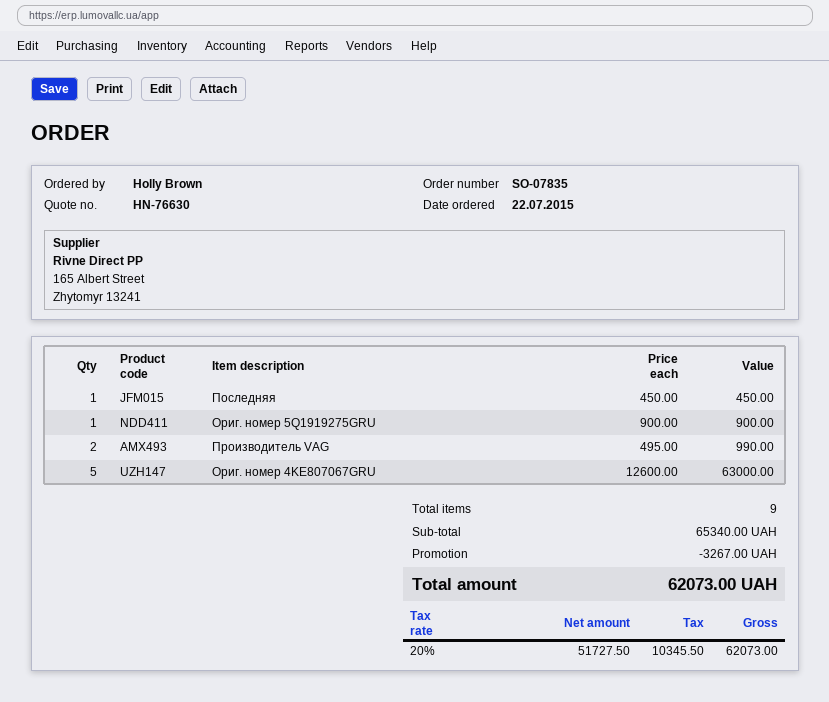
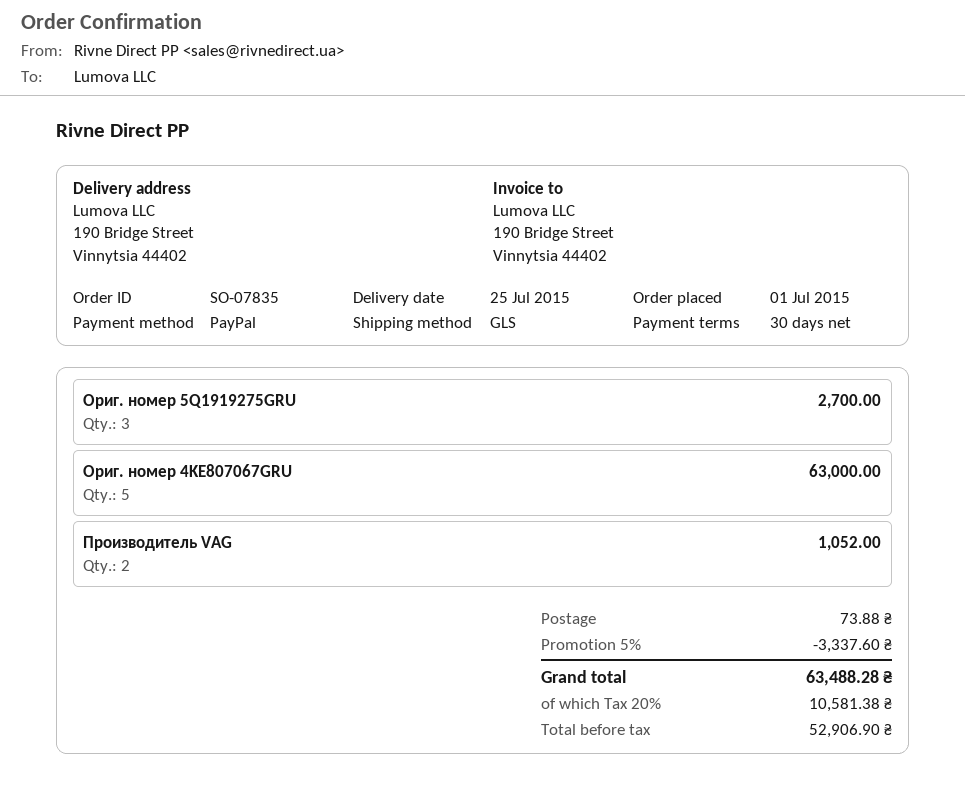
order date: 2015-07-22 -> 2015-07-01
Последняя: 1 for 450.00 -> none
Ориг. номер 5Q1919275GRU: 1 for 900.00 -> 3 for 2700.00
Производитель VAG: 2 for 990.00 -> 2 for 1052.00
discount: 3267.00 -> 3337.60
shipping: none -> 73.88
net: 51727.50 -> 52906.90
tax: 20% = 10345.50 -> 20% = 10581.38
total: 62073.00 -> 63488.28

